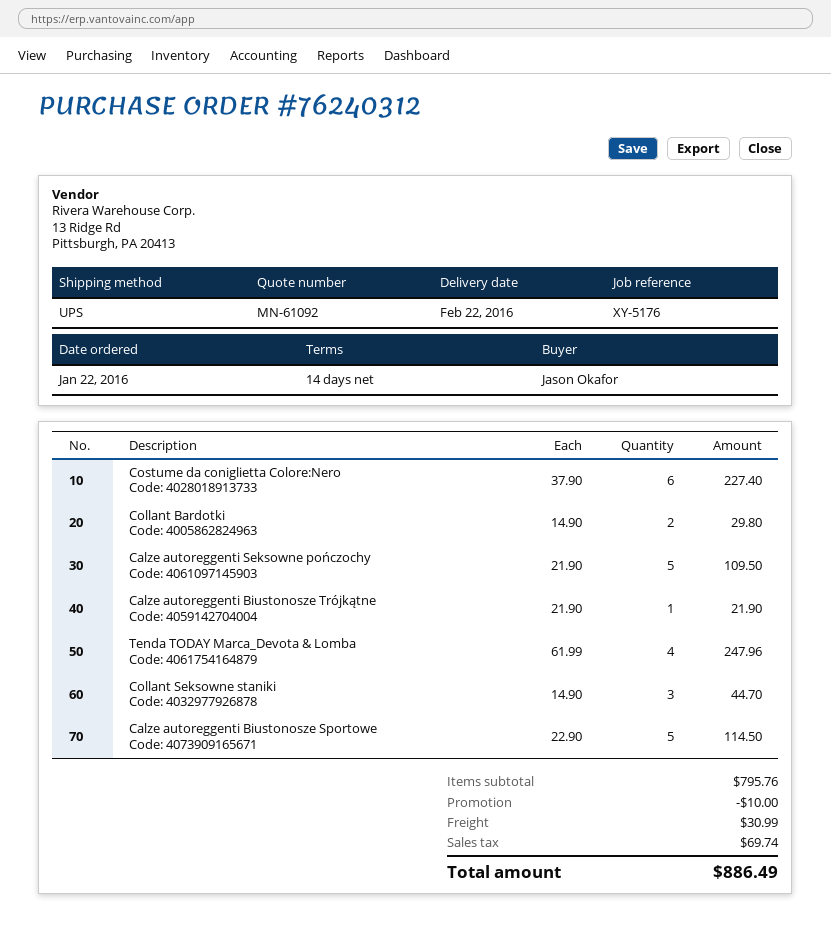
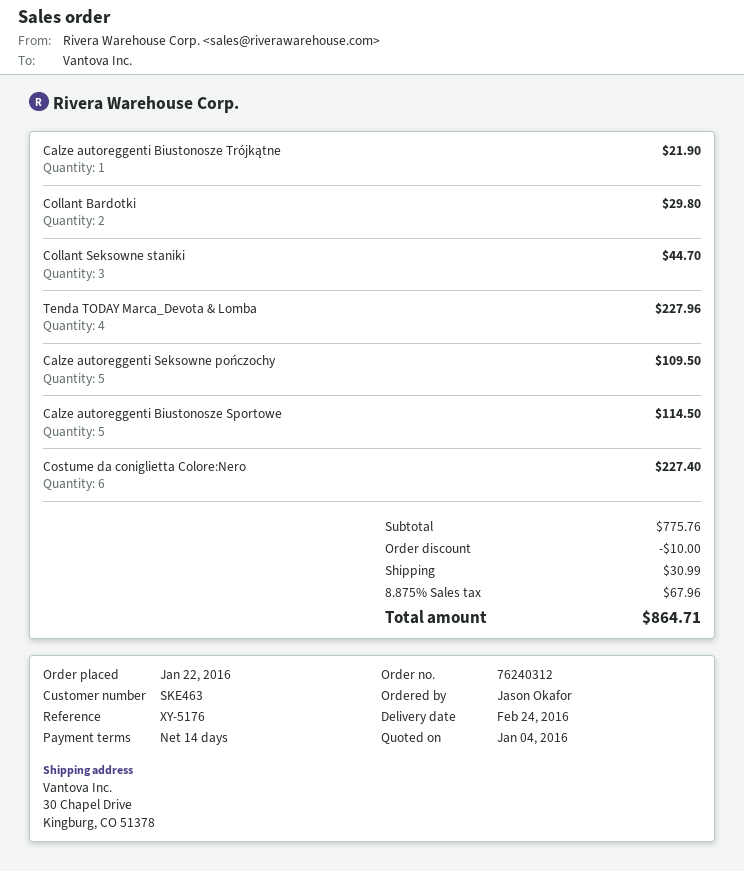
delivery date: 2016-02-22 -> 2016-02-24
Tenda TODAY Marca_Devota & Lomba: 4 for 247.96 -> 4 for 227.96
subtotal: 795.76 -> 775.76
tax: 69.74 -> 67.96
total: 886.49 -> 864.71

